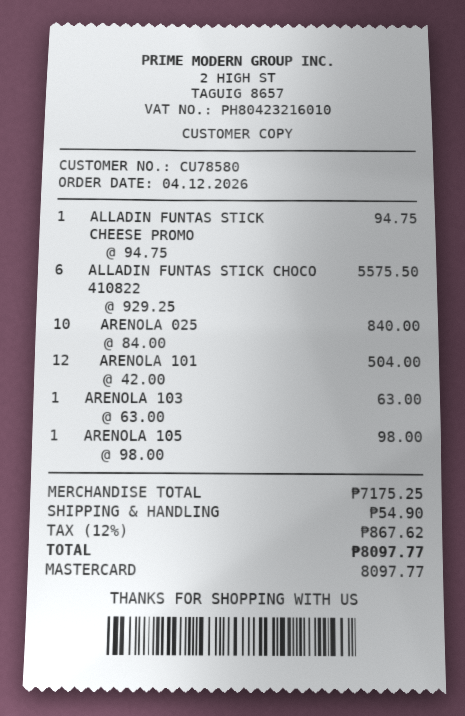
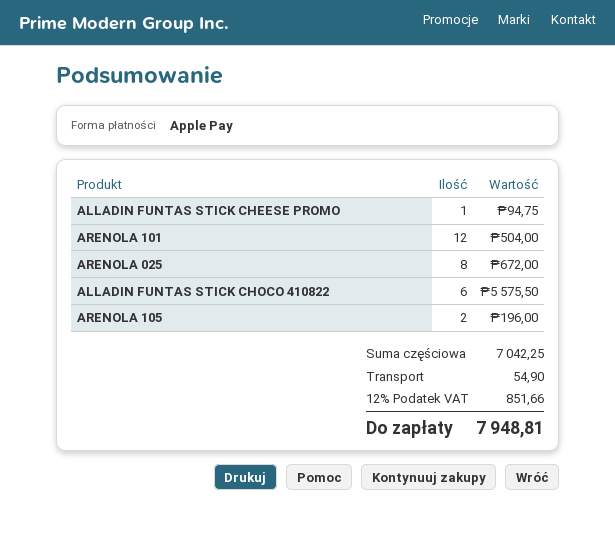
payment method: Mastercard -> Apple Pay
ARENOLA 025: 10 for 840.00 -> 8 for 672.00
ARENOLA 103: 1 for 63.00 -> none
ARENOLA 105: 1 for 98.00 -> 2 for 196.00
subtotal: 7175.25 -> 7042.25
tax: 12% = 867.62 -> 12% = 851.66
total: 8097.77 -> 7948.81

